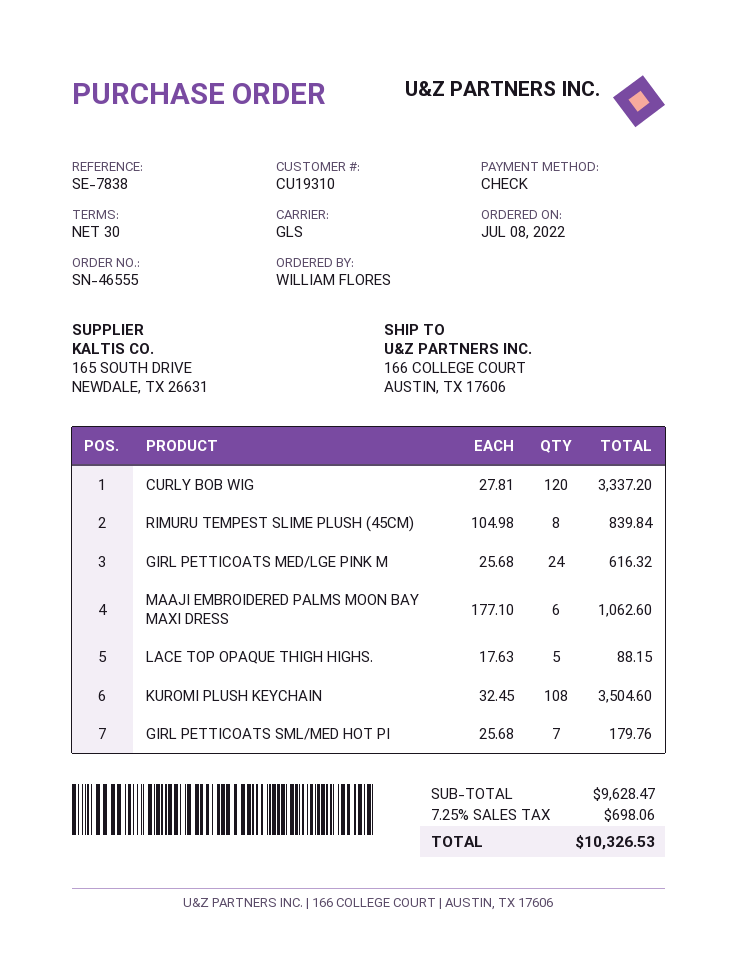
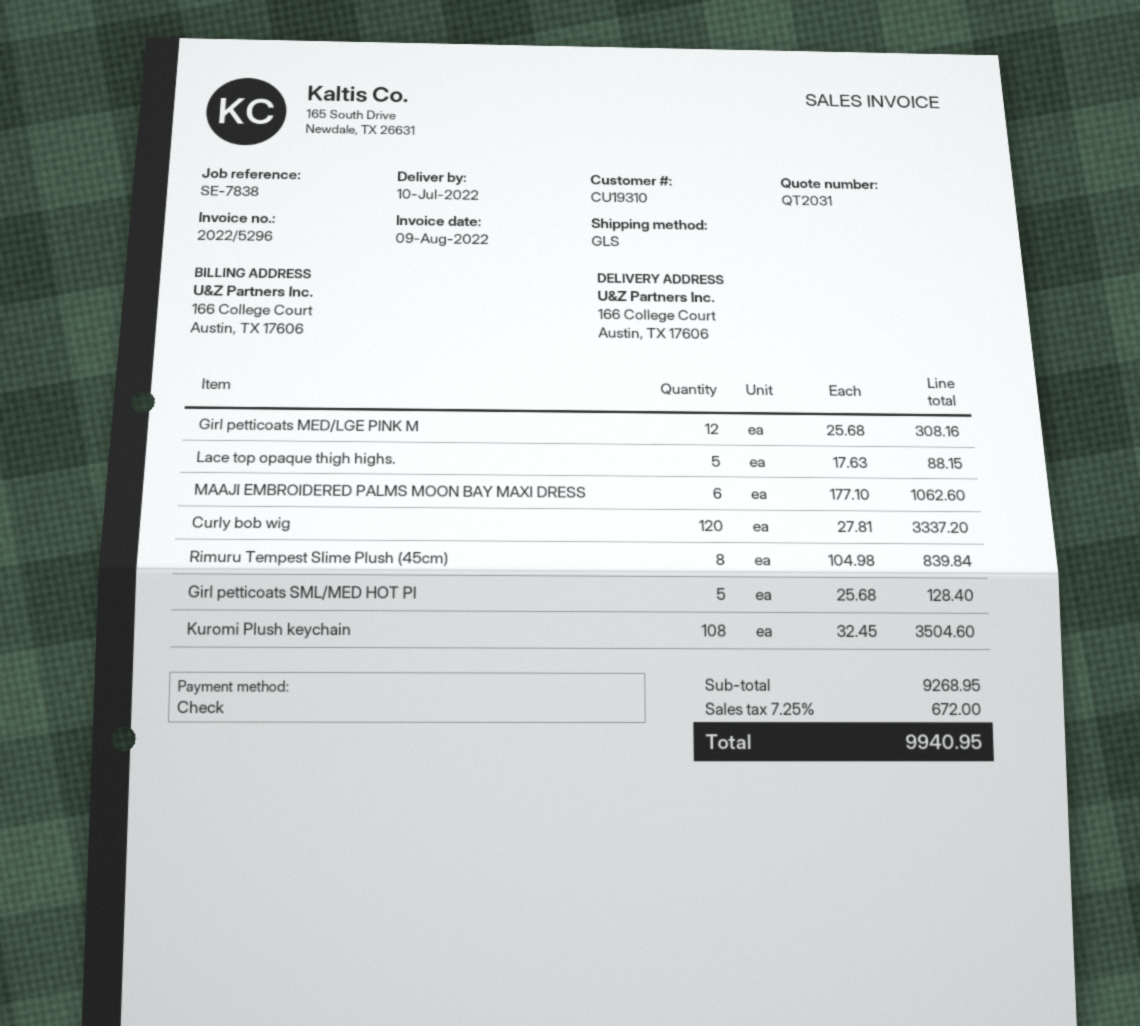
GIRL PETTICOATS MED/LGE PINK M: 24 x 25.68 = 616.32 -> 12 x 25.68 = 308.16
GIRL PETTICOATS SML/MED HOT PI: 7 x 25.68 = 179.76 -> 5 x 25.68 = 128.40
subtotal: 9628.47 -> 9268.95
tax: 7.25% = 698.06 -> 7.25% = 672.00
total: 10326.53 -> 9940.95

